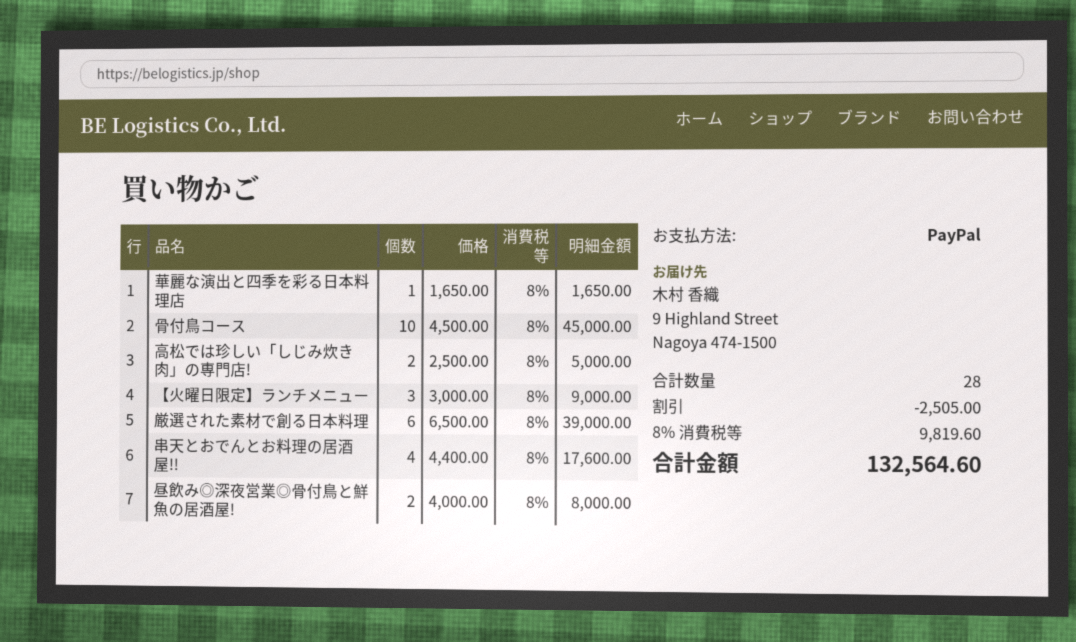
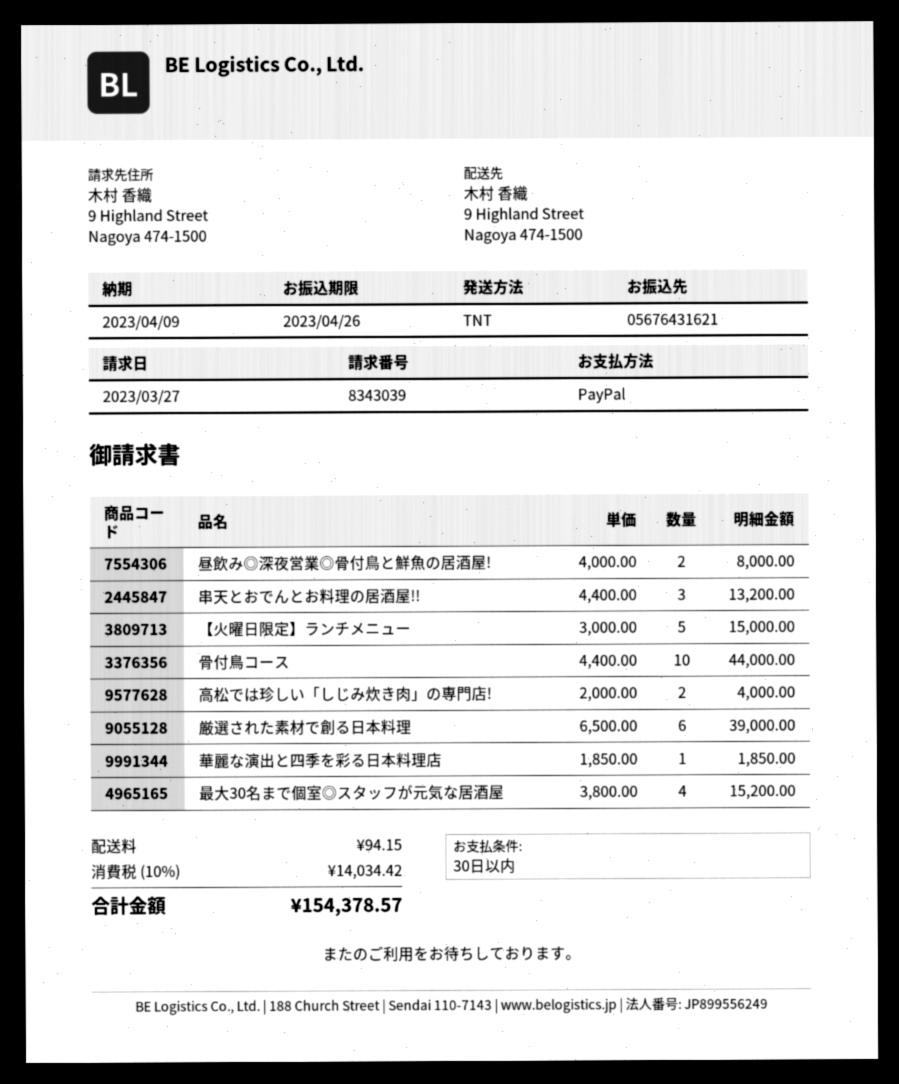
華麗な演出と四季を彩る日本料理店: 1 x 1650.00 = 1650.00 -> 1 x 1850.00 = 1850.00
骨付鳥コース: 10 x 4500.00 = 45000.00 -> 10 x 4400.00 = 44000.00
高松では珍しい「しじみ炊き肉」の専門店!: 2 x 2500.00 = 5000.00 -> 2 x 2000.00 = 4000.00
【火曜日限定】ランチメニュー: 3 x 3000.00 = 9000.00 -> 5 x 3000.00 = 15000.00
串天とおでんとお料理の居酒屋!!: 4 x 4400.00 = 17600.00 -> 3 x 4400.00 = 13200.00
最大30名まで個室◎スタッフが元気な居酒屋: none -> 4 x 3800.00 = 15200.00
discount: 2505.00 -> none
shipping: none -> 94.15
tax: 8% = 9819.60 -> 10% = 14034.42
total: 132564.60 -> 154378.57

